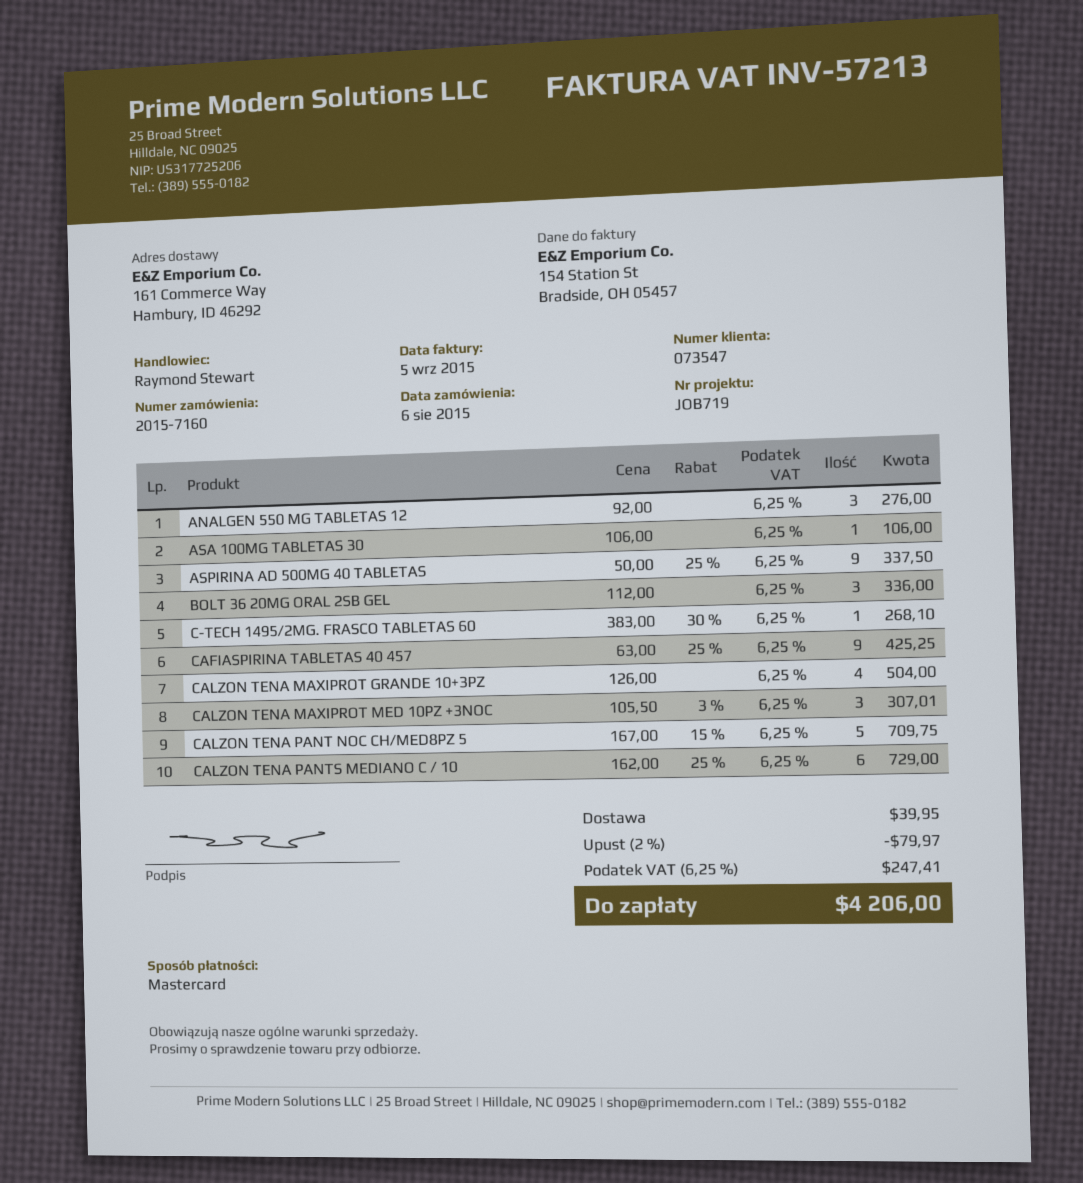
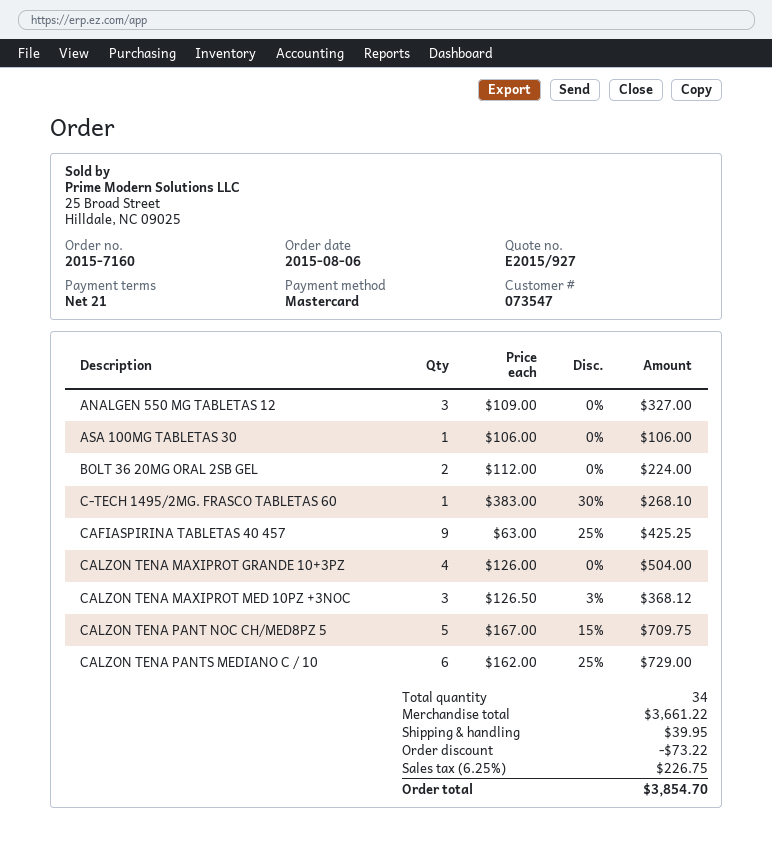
ANALGEN 550 MG TABLETAS 12: 3 x 92.00 = 276.00 -> 3 x 109.00 = 327.00
ASPIRINA AD 500MG 40 TABLETAS: 9 x 50.00 - 25% = 337.50 -> none
BOLT 36 20MG ORAL 2SB GEL: 3 x 112.00 = 336.00 -> 2 x 112.00 = 224.00
CALZON TENA MAXIPROT MED 10PZ +3NOC: 3 x 105.50 - 3% = 307.01 -> 3 x 126.50 - 3% = 368.12
discount: 79.97 -> 73.22
tax: 6.25% = 247.41 -> 6.25% = 226.75
total: 4206.00 -> 3854.70

